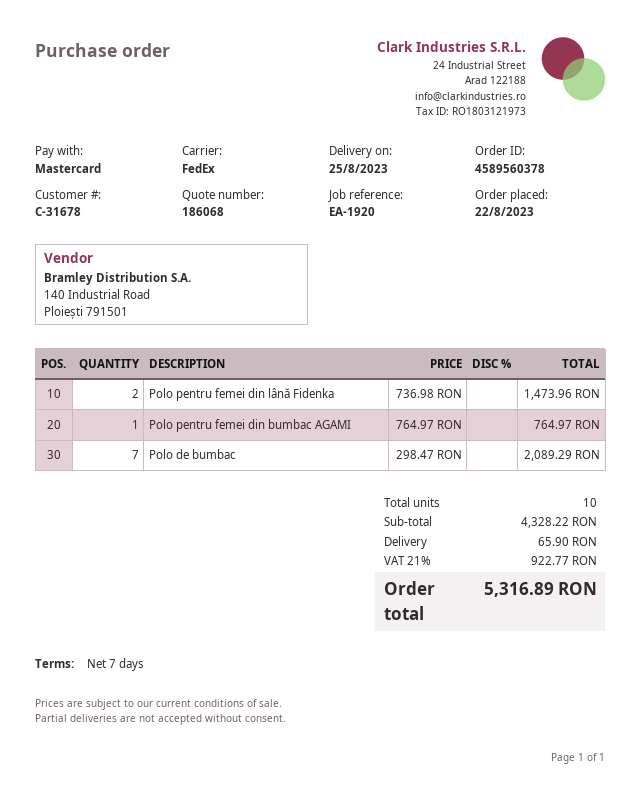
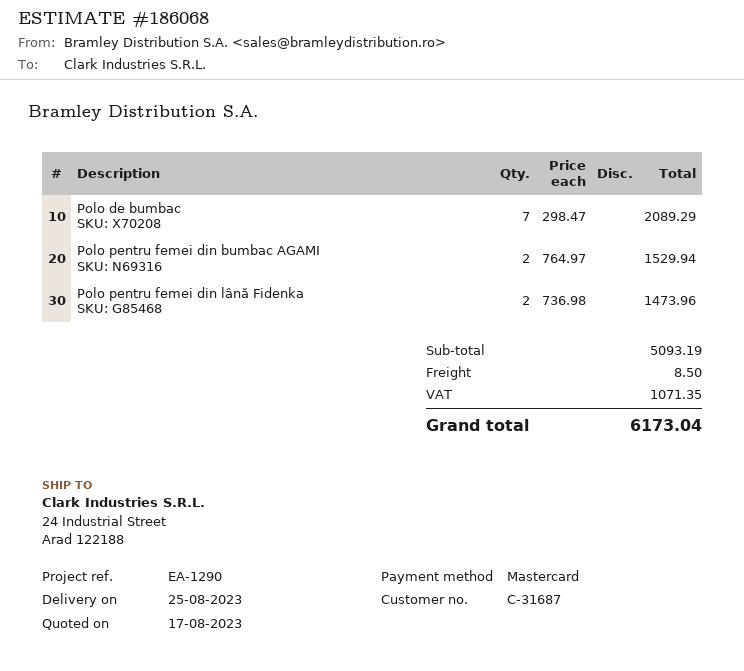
customer number: C-31678 -> C-31687
reference: EA-1920 -> EA-1290
Polo pentru femei din bumbac AGAMI: 1 x 764.97 = 764.97 -> 2 x 764.97 = 1529.94
subtotal: 4328.22 -> 5093.19
shipping: 65.90 -> 8.50
tax: 922.77 -> 1071.35
total: 5316.89 -> 6173.04

